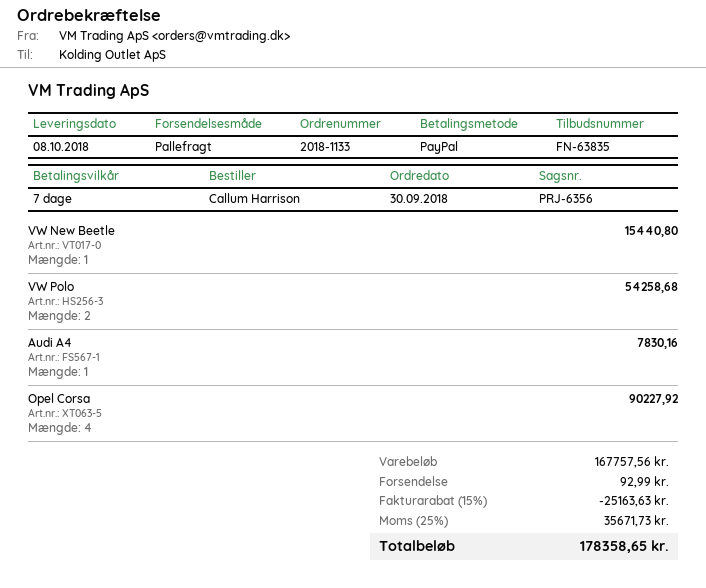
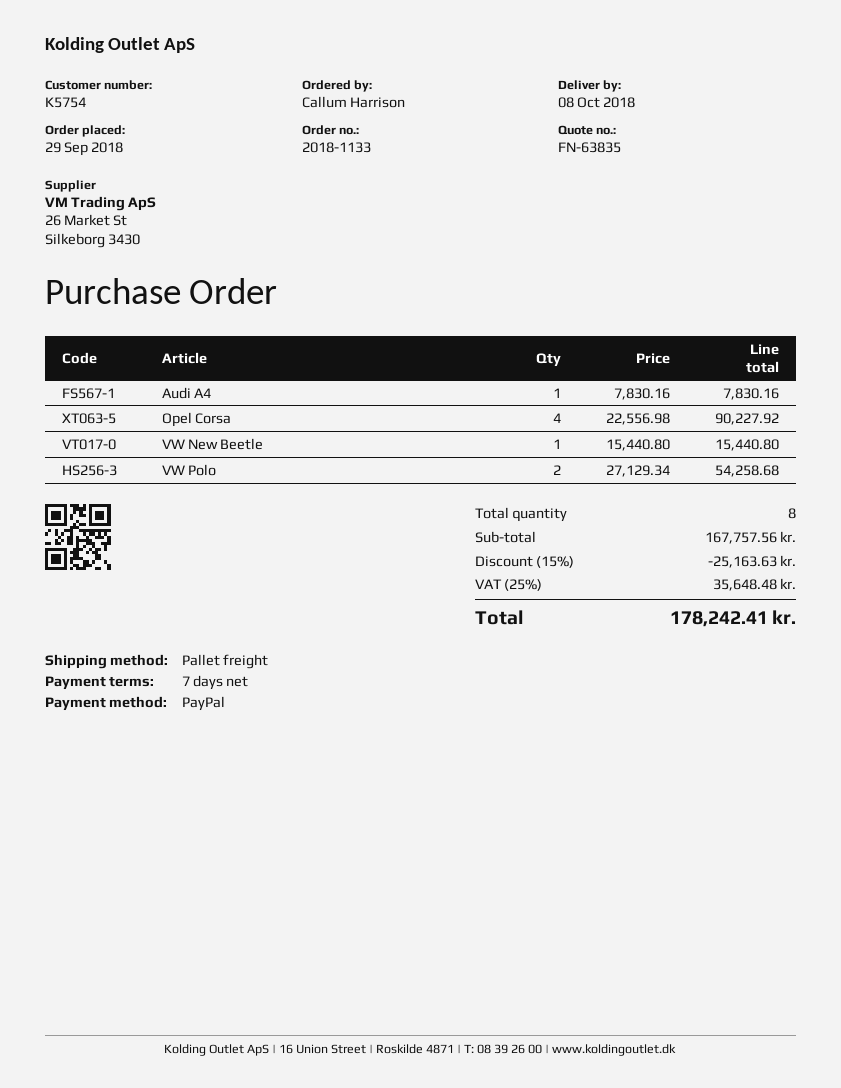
order date: 2018-09-30 -> 2018-09-29
shipping: 92.99 -> none
tax: 25% = 35671.73 -> 25% = 35648.48
total: 178358.65 -> 178242.41

